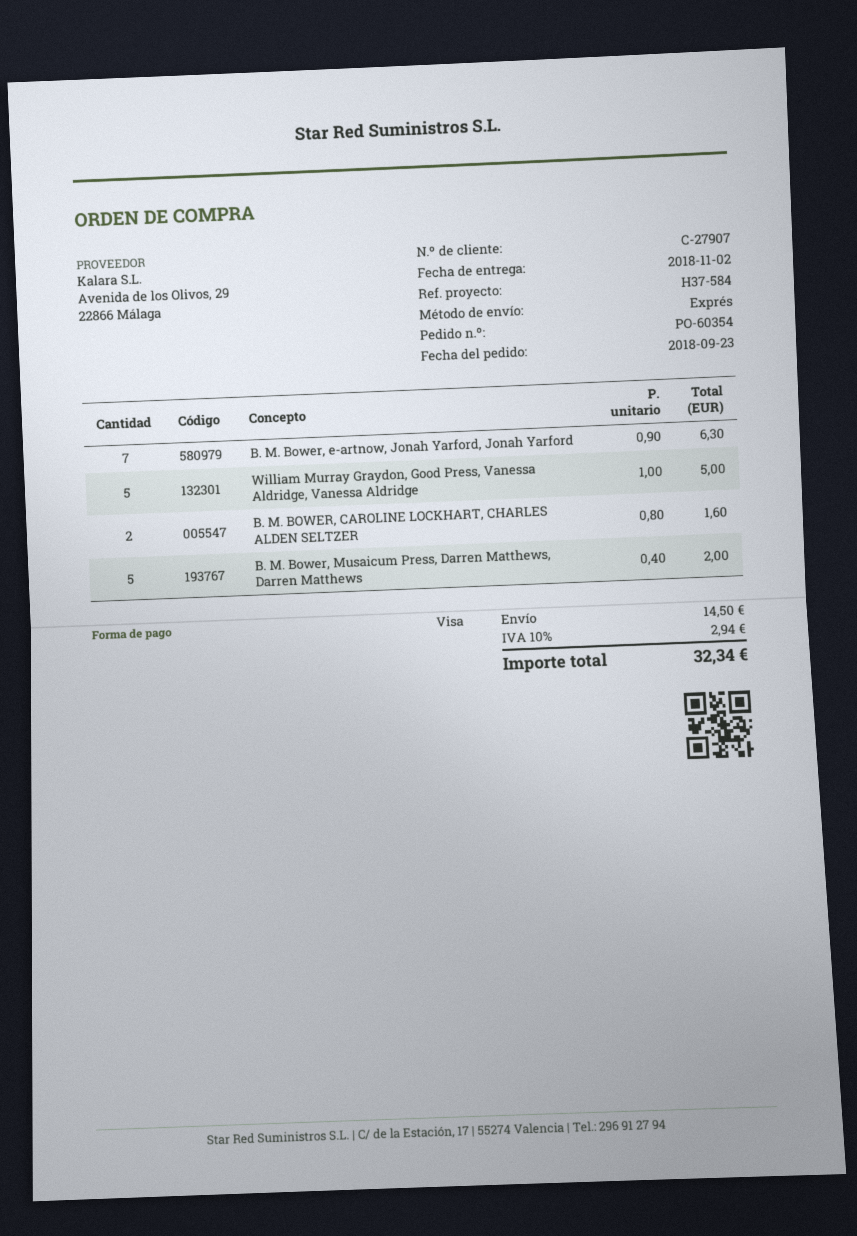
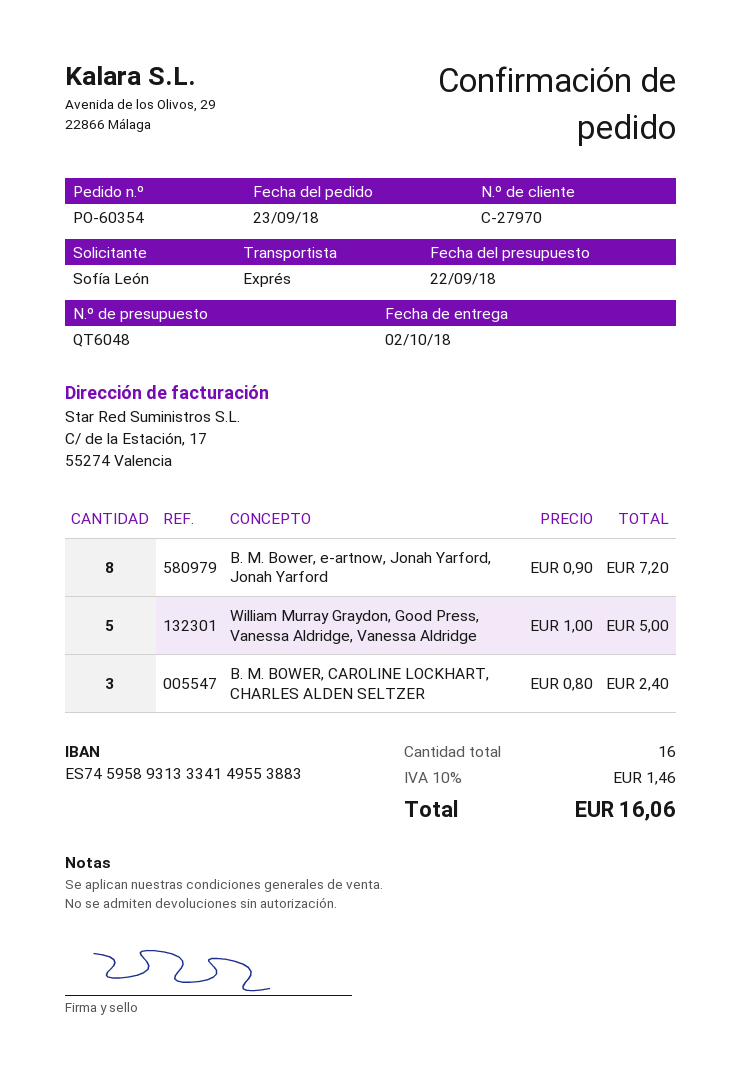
delivery date: 2018-11-02 -> 2018-10-02
customer number: C-27907 -> C-27970
B. M. Bower, e-artnow, Jonah Yarford, Jonah Yarford: 7 x 0.90 = 6.30 -> 8 x 0.90 = 7.20
B. M. BOWER, CAROLINE LOCKHART, CHARLES ALDEN SELTZER: 2 x 0.80 = 1.60 -> 3 x 0.80 = 2.40
B. M. Bower, Musaicum Press, Darren Matthews, Darren Matthews: 5 x 0.40 = 2.00 -> none
shipping: 14.50 -> none
tax: 10% = 2.94 -> 10% = 1.46
total: 32.34 -> 16.06

